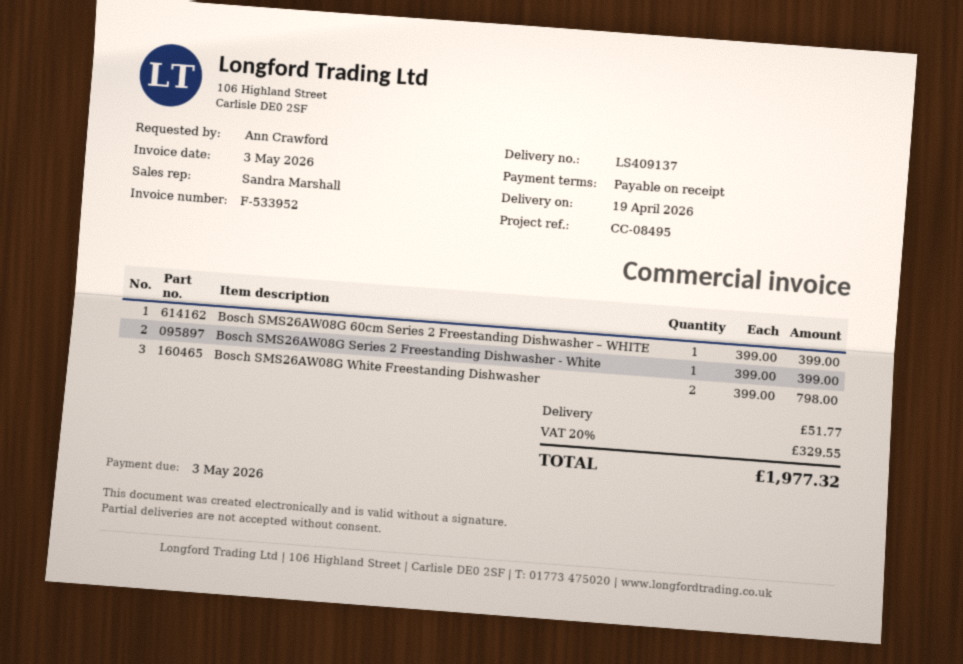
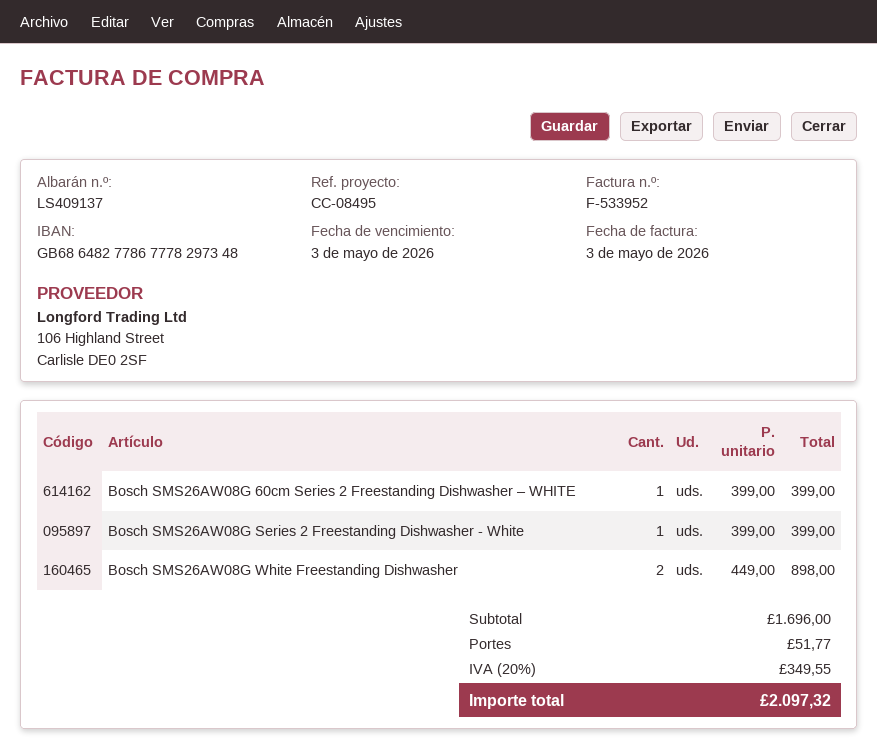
Bosch SMS26AW08G White Freestanding Dishwasher: 2 x 399.00 = 798.00 -> 2 x 449.00 = 898.00
tax: 20% = 329.55 -> 20% = 349.55
total: 1977.32 -> 2097.32

